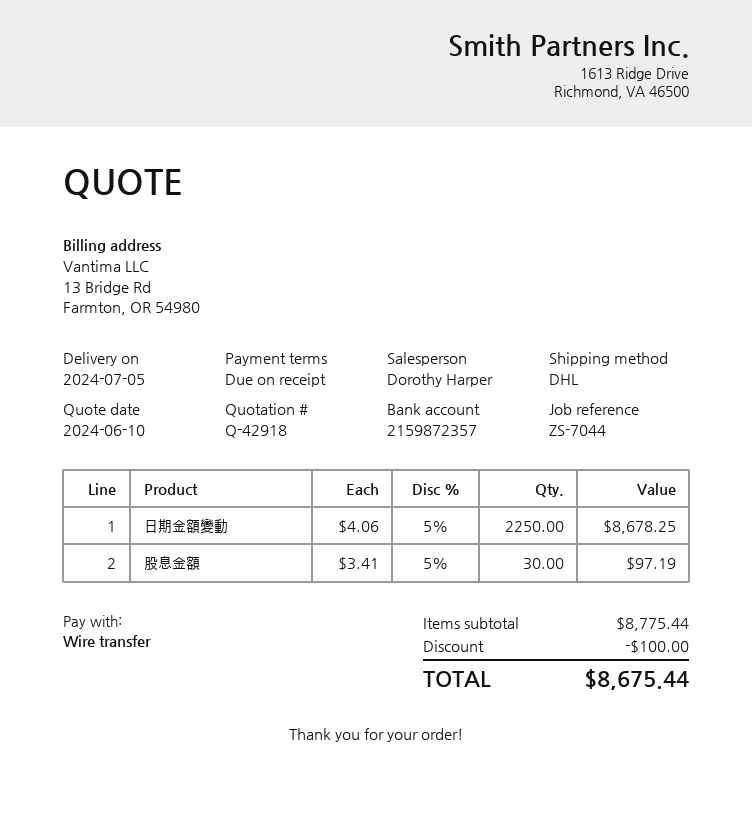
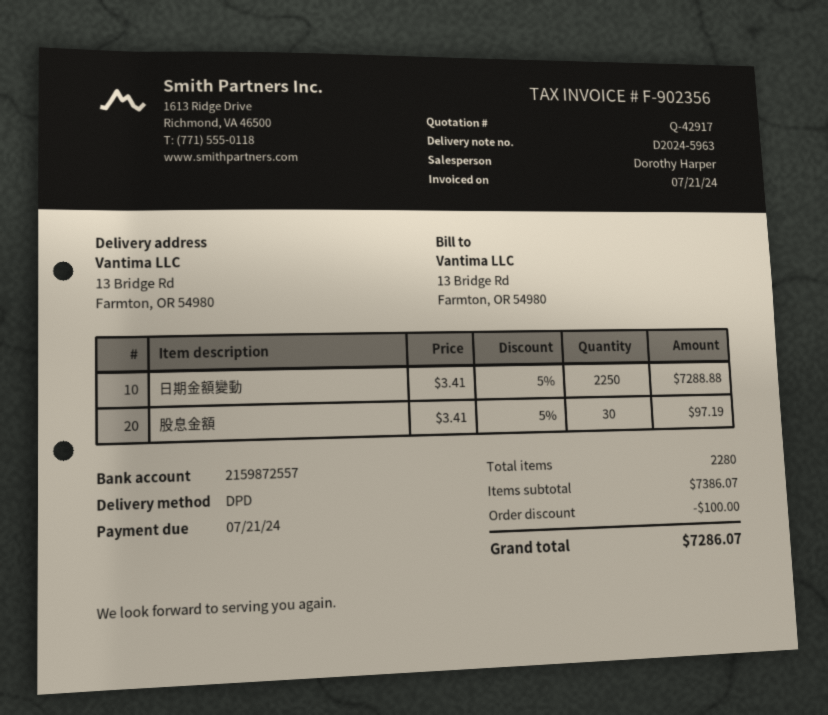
quote number: Q-42918 -> Q-42917
bank account: 2159872357 -> 2159872557
shipping method: DHL -> DPD
日期金額變動: 2250 x 4.06 - 5% = 8678.25 -> 2250 x 3.41 - 5% = 7288.88
subtotal: 8775.44 -> 7386.07
total: 8675.44 -> 7286.07

